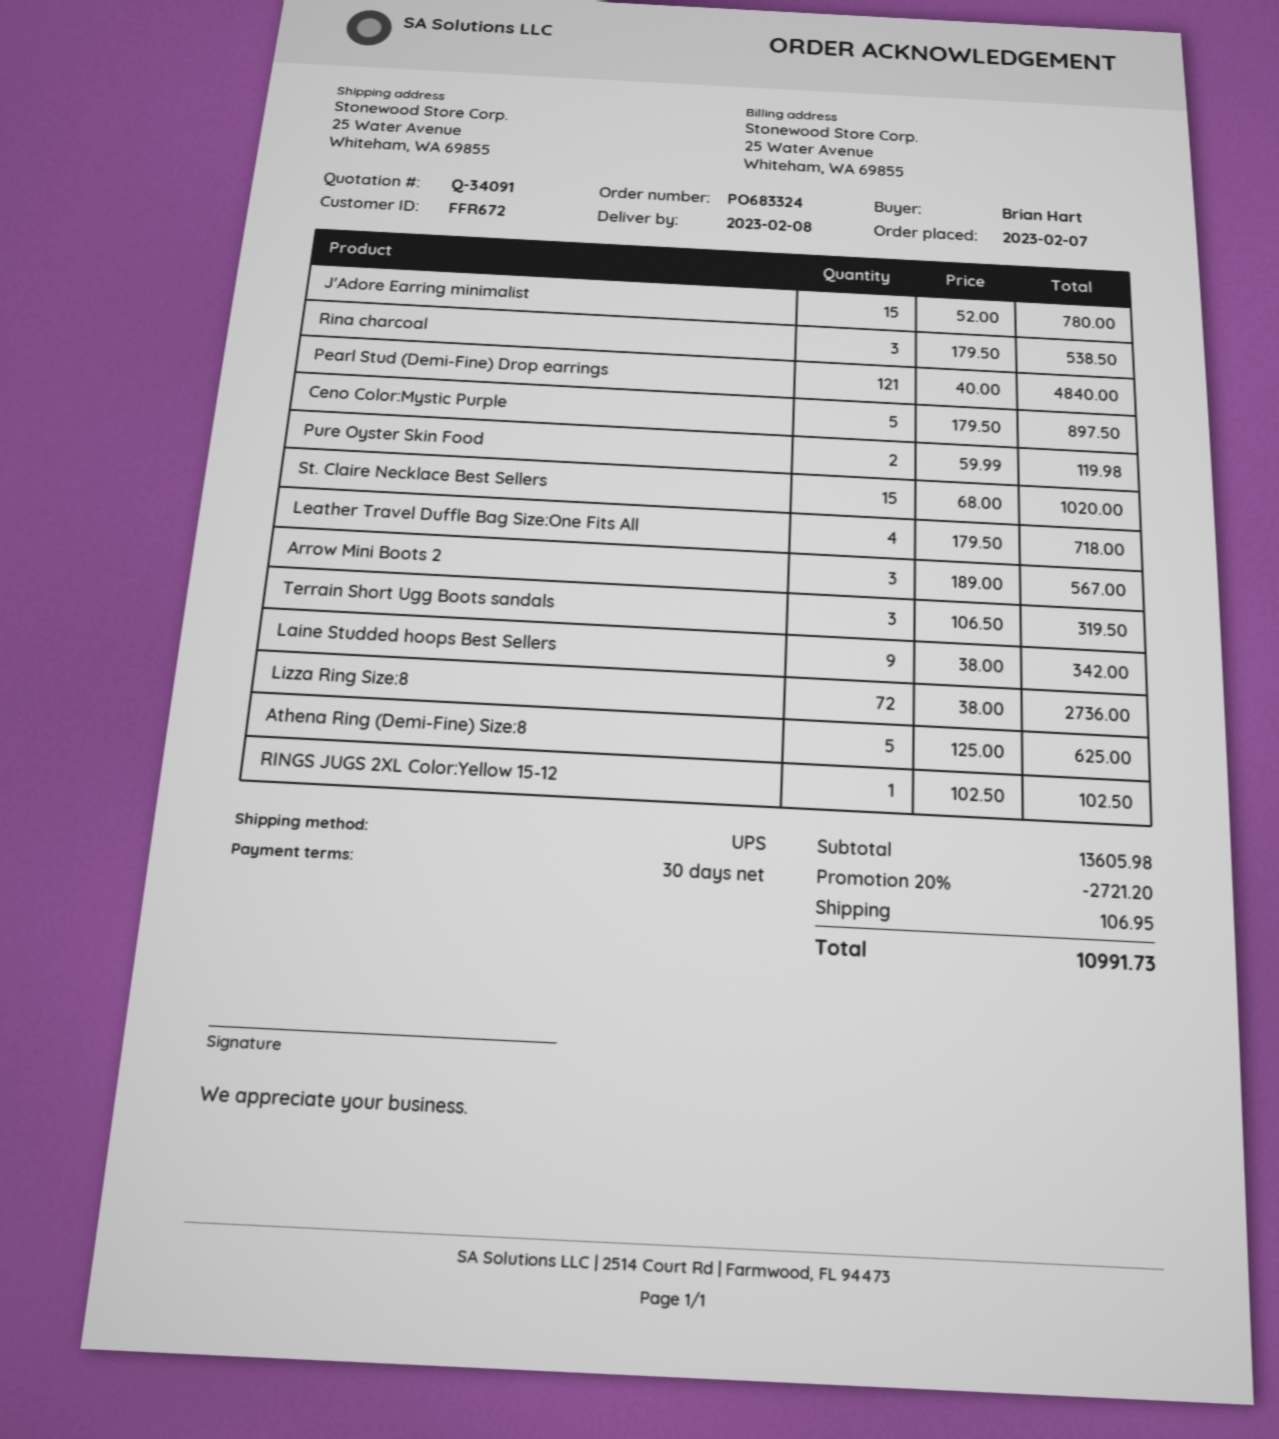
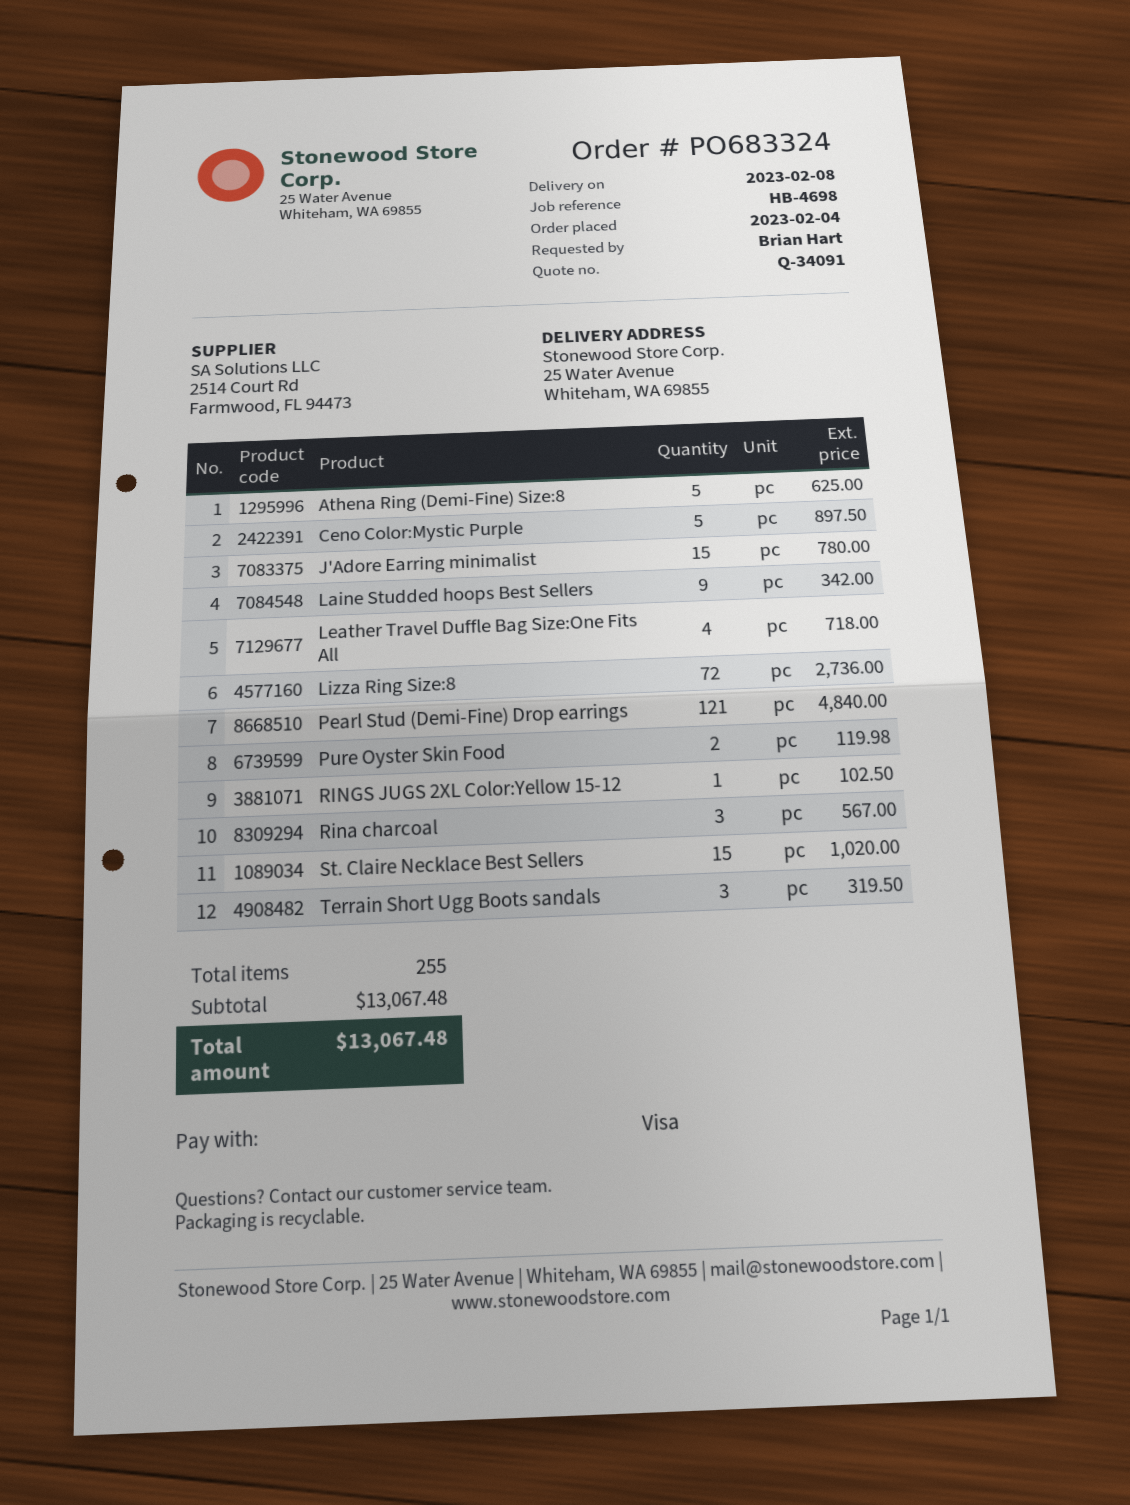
order date: 2023-02-07 -> 2023-02-04
Rina charcoal: 3 for 538.50 -> 3 for 567.00
Arrow Mini Boots 2: 3 for 567.00 -> none
subtotal: 13605.98 -> 13067.48
discount: 20% = 2721.20 -> none
shipping: 106.95 -> none
total: 10991.73 -> 13067.48

